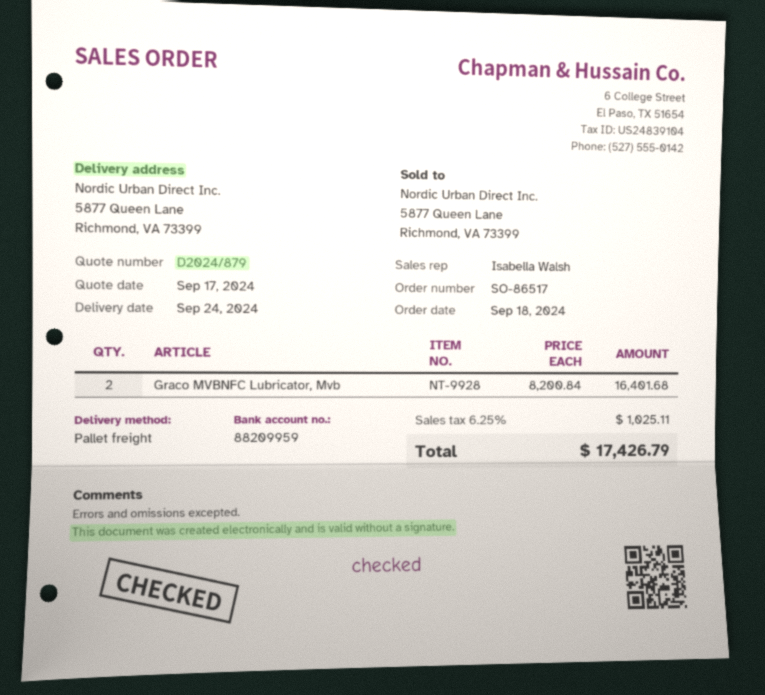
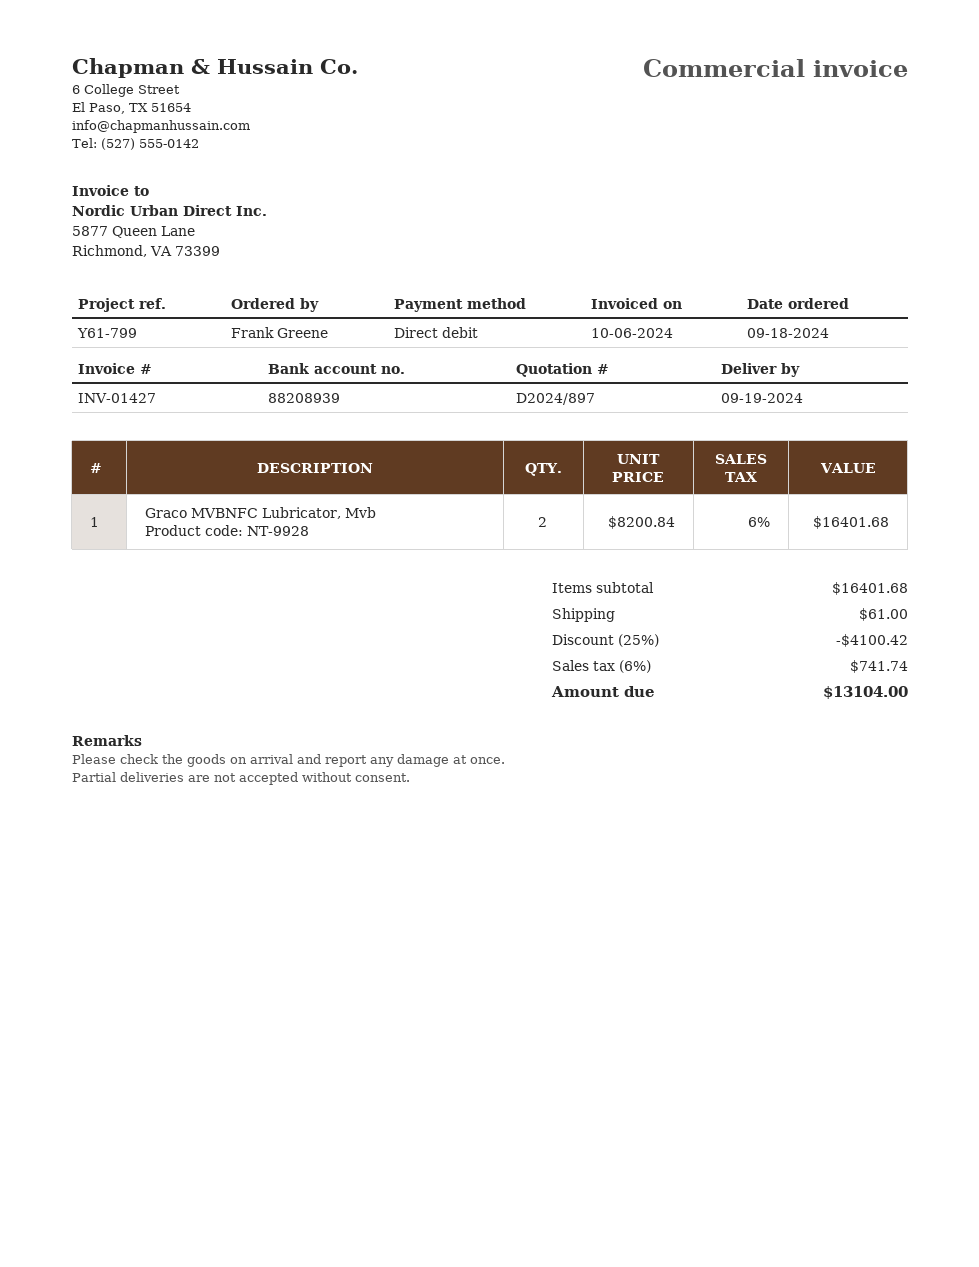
quote number: D2024/879 -> D2024/897
delivery date: 2024-09-24 -> 2024-09-19
bank account: 88209959 -> 88208939
discount: none -> 25% = 4100.42
shipping: none -> 61.00
tax: 6.25% = 1025.11 -> 6% = 741.74
total: 17426.79 -> 13104.00

